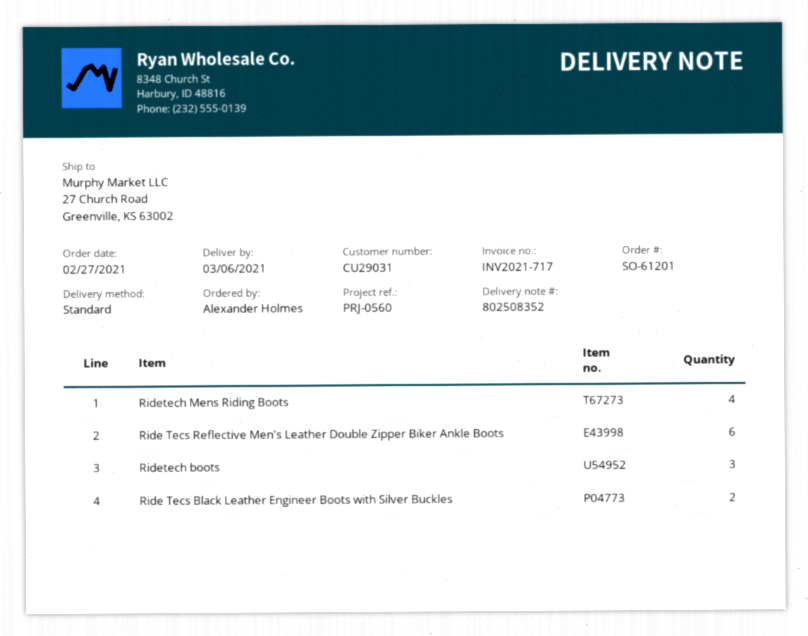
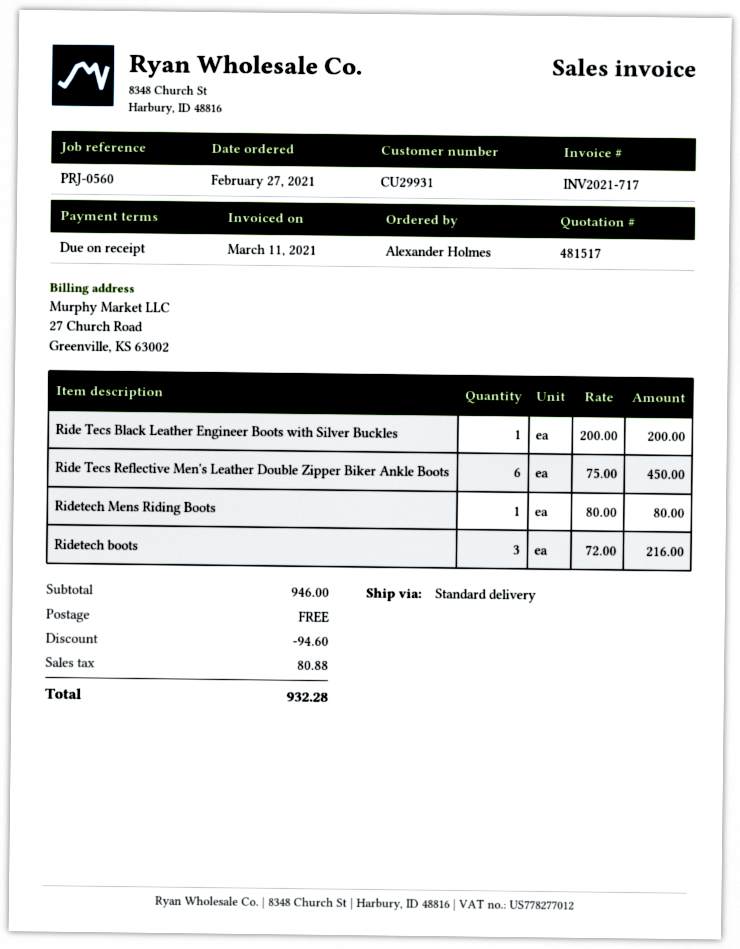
customer number: CU29031 -> CU29931
Ridetech Mens Riding Boots: 4 -> 1
Ride Tecs Black Leather Engineer Boots with Silver Buckles: 2 -> 1

